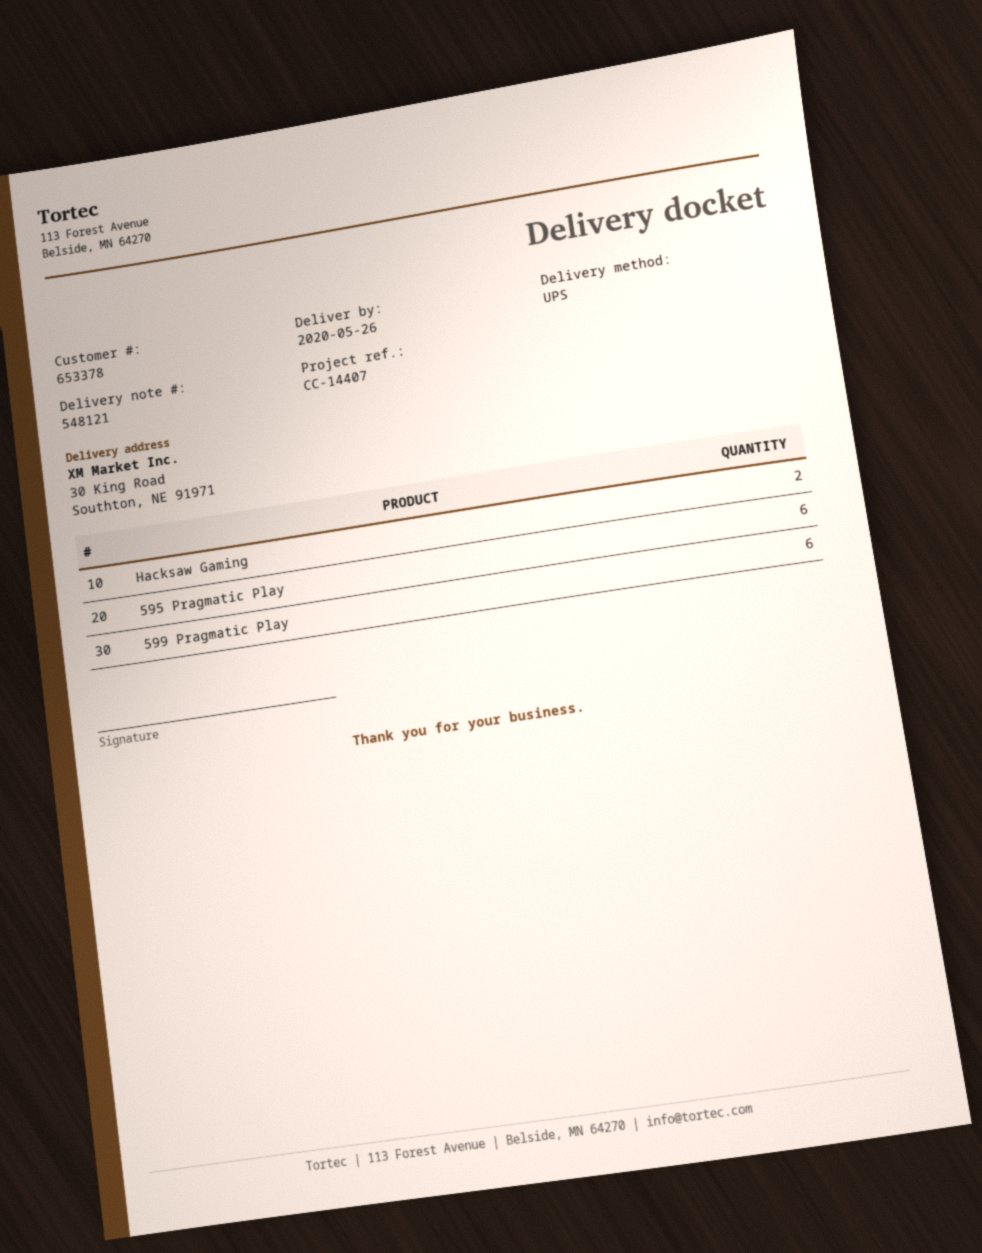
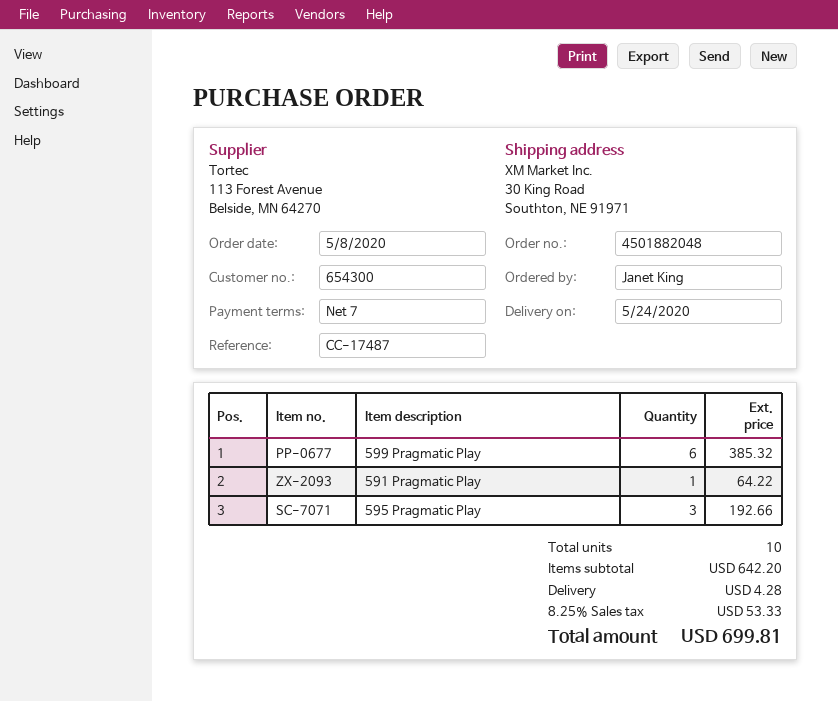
delivery date: 2020-05-26 -> 2020-05-24
customer number: 653378 -> 654300
reference: CC-14407 -> CC-17487
Hacksaw Gaming: 2 -> none
595 Pragmatic Play: 6 -> 3
591 Pragmatic Play: none -> 1

